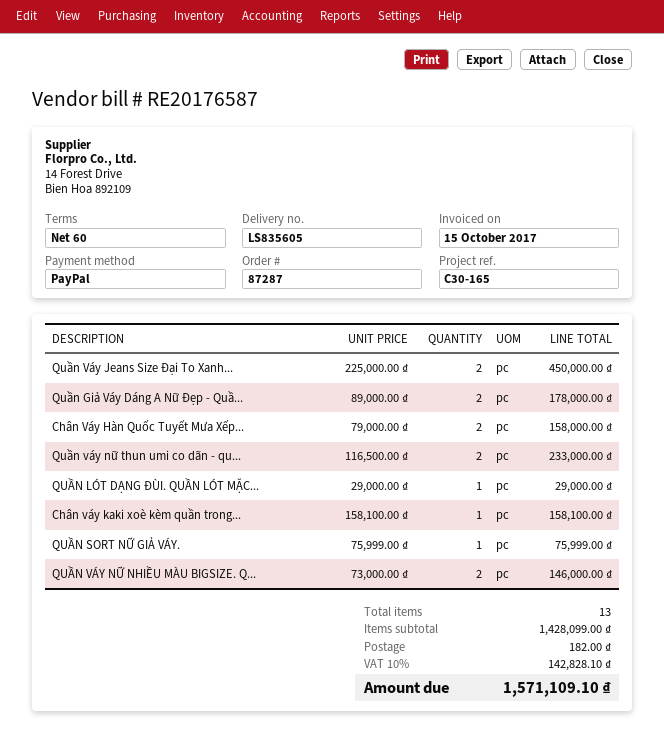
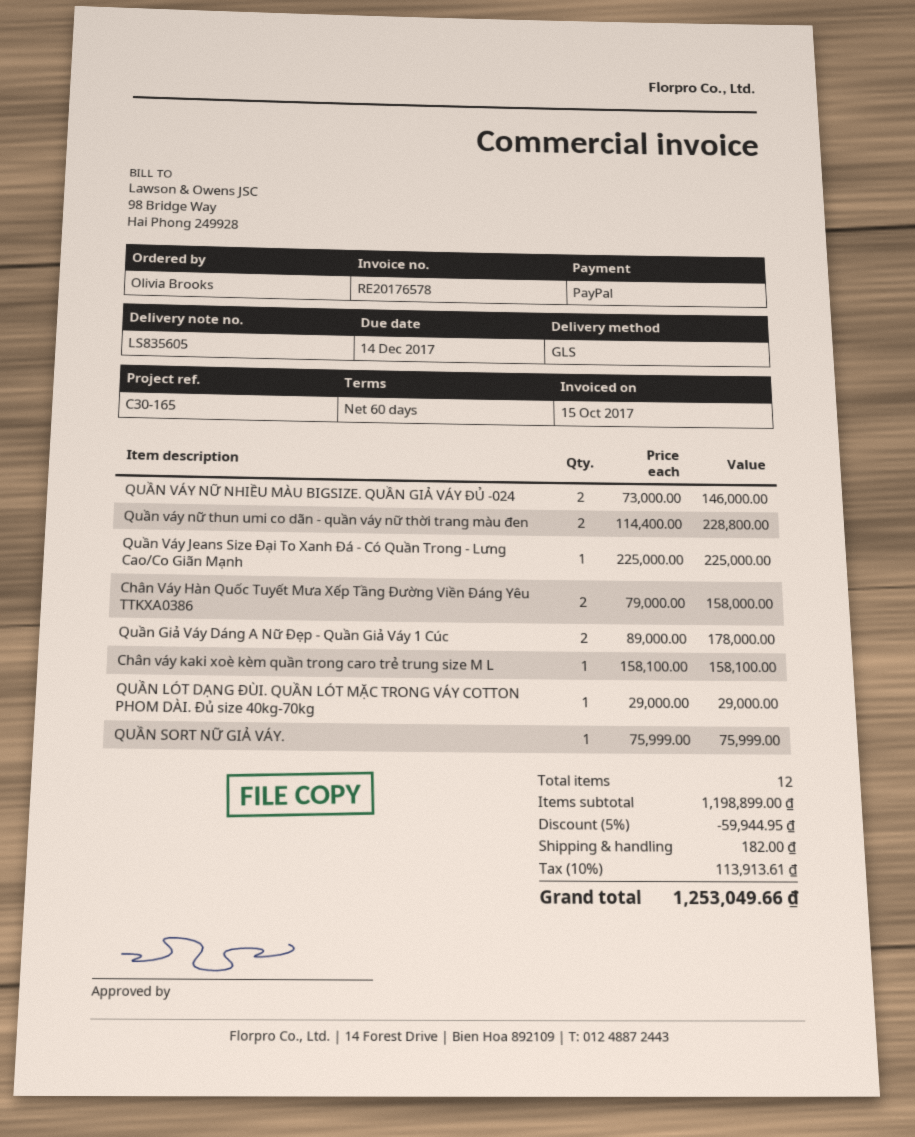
invoice number: RE20176587 -> RE20176578
Quần Váy Jeans Size Đại To Xanh...: 2 x 225000.00 = 450000.00 -> 1 x 225000.00 = 225000.00
Quần váy nữ thun umi co dãn - qu...: 2 x 116500.00 = 233000.00 -> 2 x 114400.00 = 228800.00
total quantity: 13 -> 12
subtotal: 1428099.00 -> 1198899.00
discount: none -> 5% = 59944.95
tax: 10% = 142828.10 -> 10% = 113913.61
total: 1571109.10 -> 1253049.66

